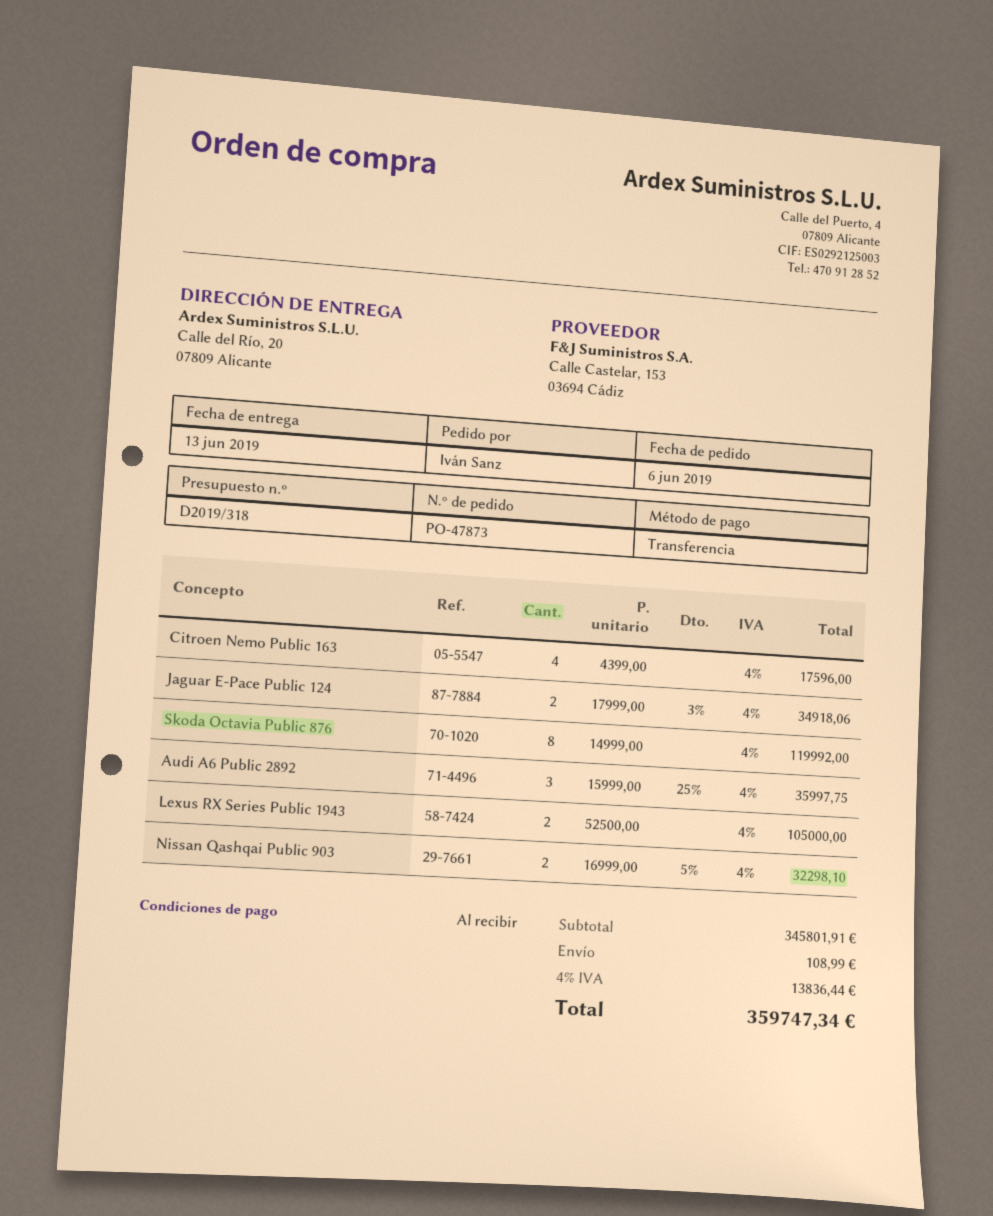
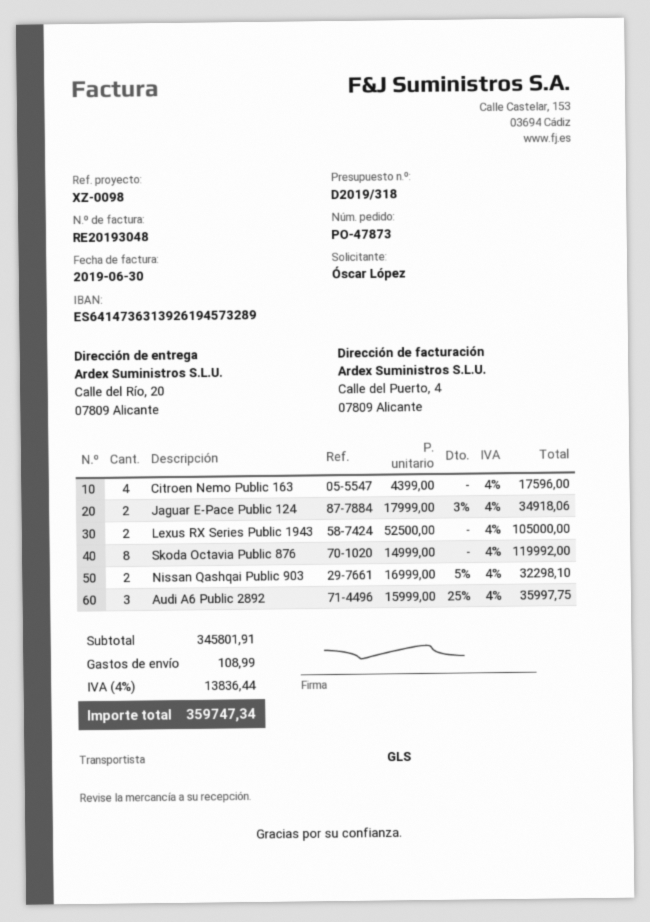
ordered by: Iván Sanz -> Óscar López

